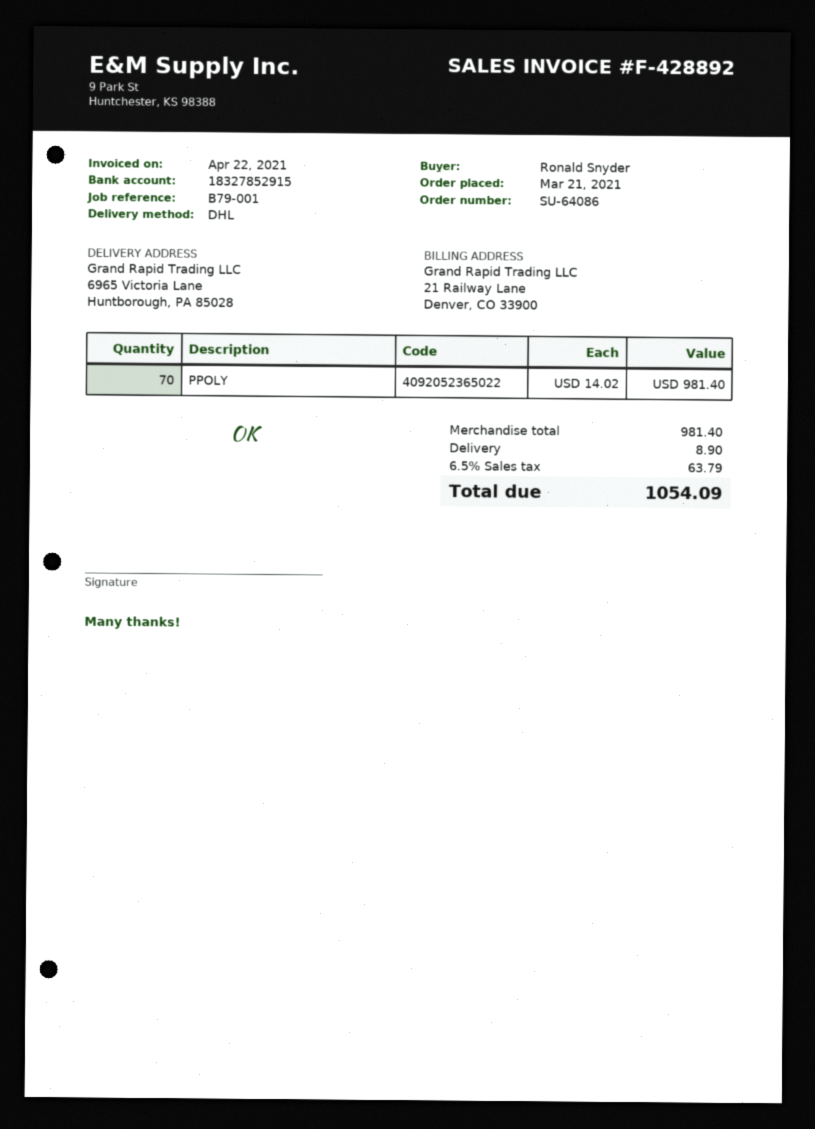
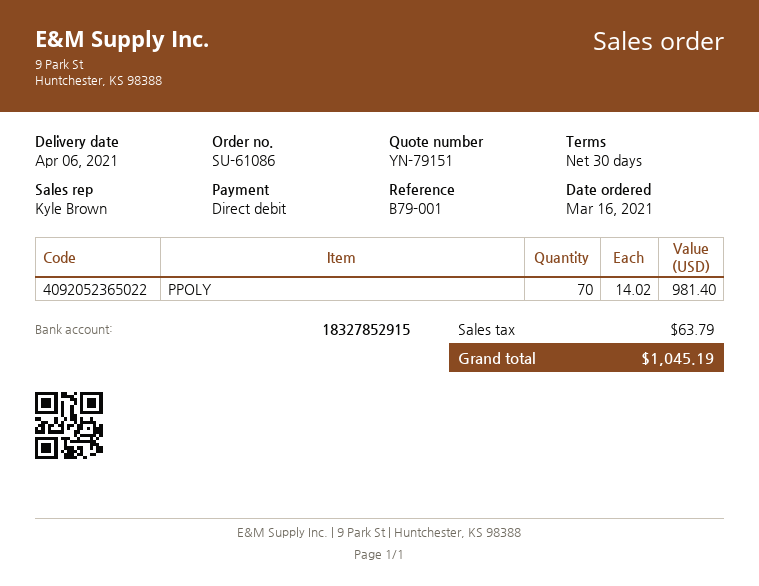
order number: SU-64086 -> SU-61086
order date: 2021-03-21 -> 2021-03-16
shipping: 8.90 -> none
total: 1054.09 -> 1045.19

